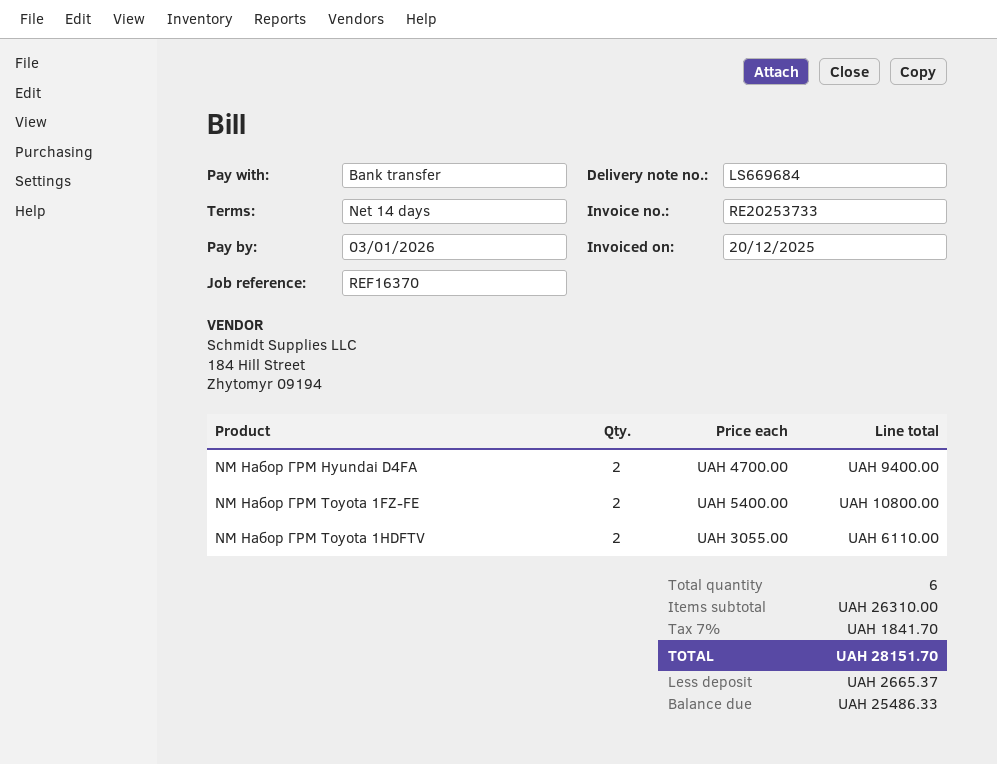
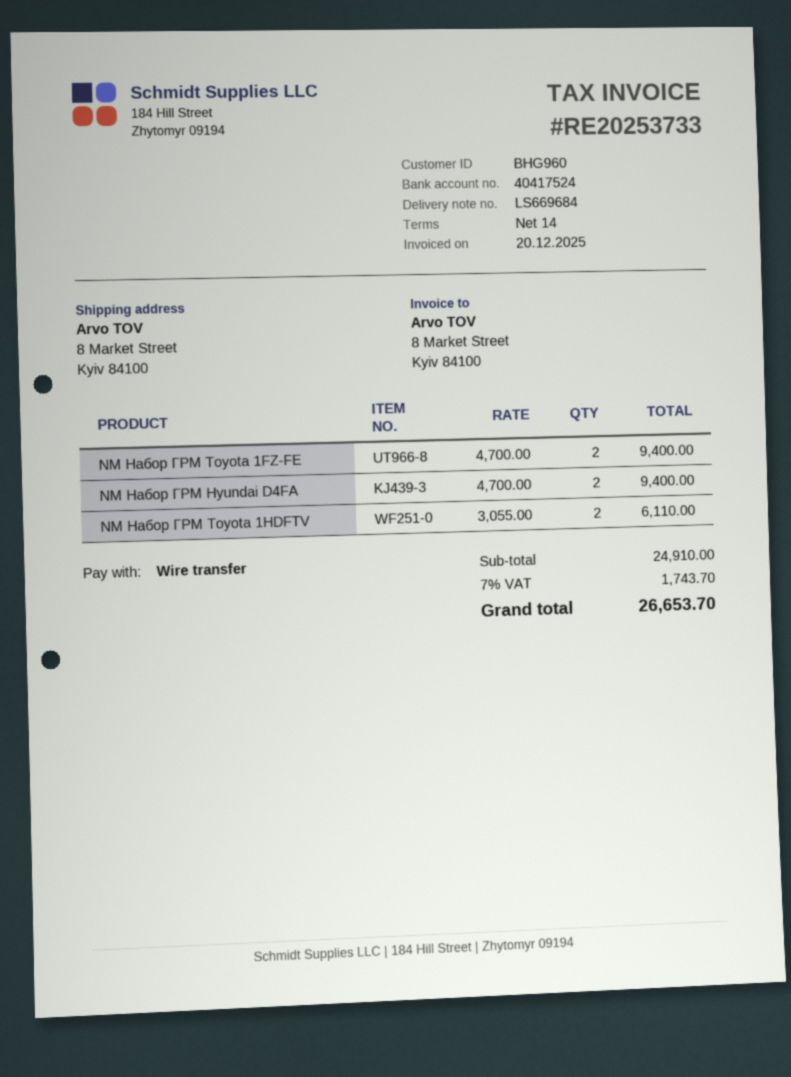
NM Набор ГРМ Toyota 1FZ-FE: 2 x 5400.00 = 10800.00 -> 2 x 4700.00 = 9400.00
subtotal: 26310.00 -> 24910.00
tax: 7% = 1841.70 -> 7% = 1743.70
total: 28151.70 -> 26653.70

